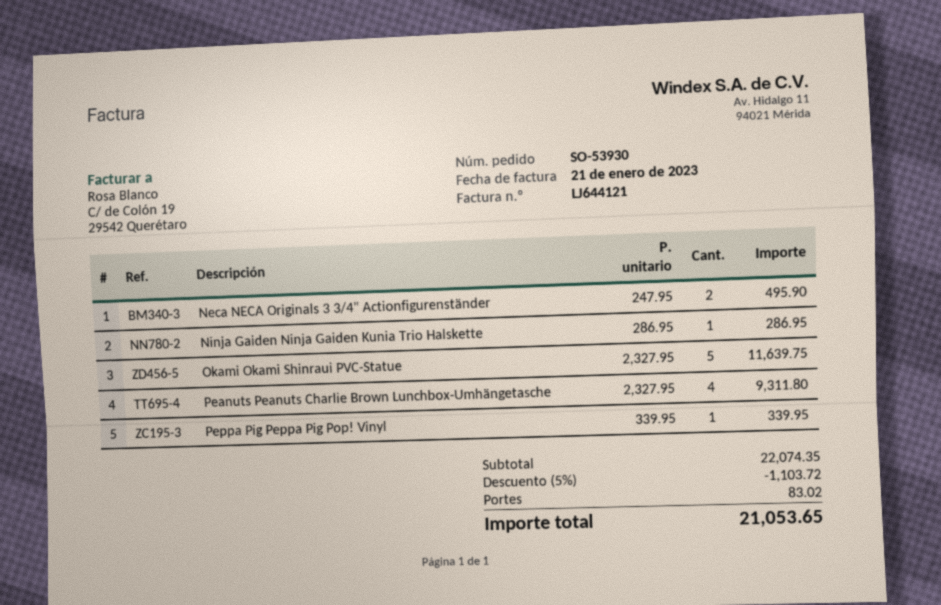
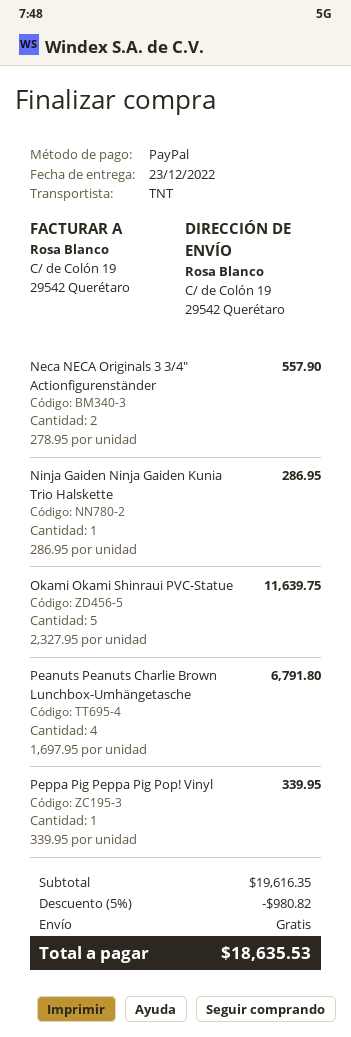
Neca NECA Originals 3 3/4" Actionfigurenständer: 2 x 247.95 = 495.90 -> 2 x 278.95 = 557.90
Peanuts Peanuts Charlie Brown Lunchbox-Umhängetasche: 4 x 2327.95 = 9311.80 -> 4 x 1697.95 = 6791.80
subtotal: 22074.35 -> 19616.35
discount: 5% = 1103.72 -> 5% = 980.82
shipping: 83.02 -> 0.00
total: 21053.65 -> 18635.53

